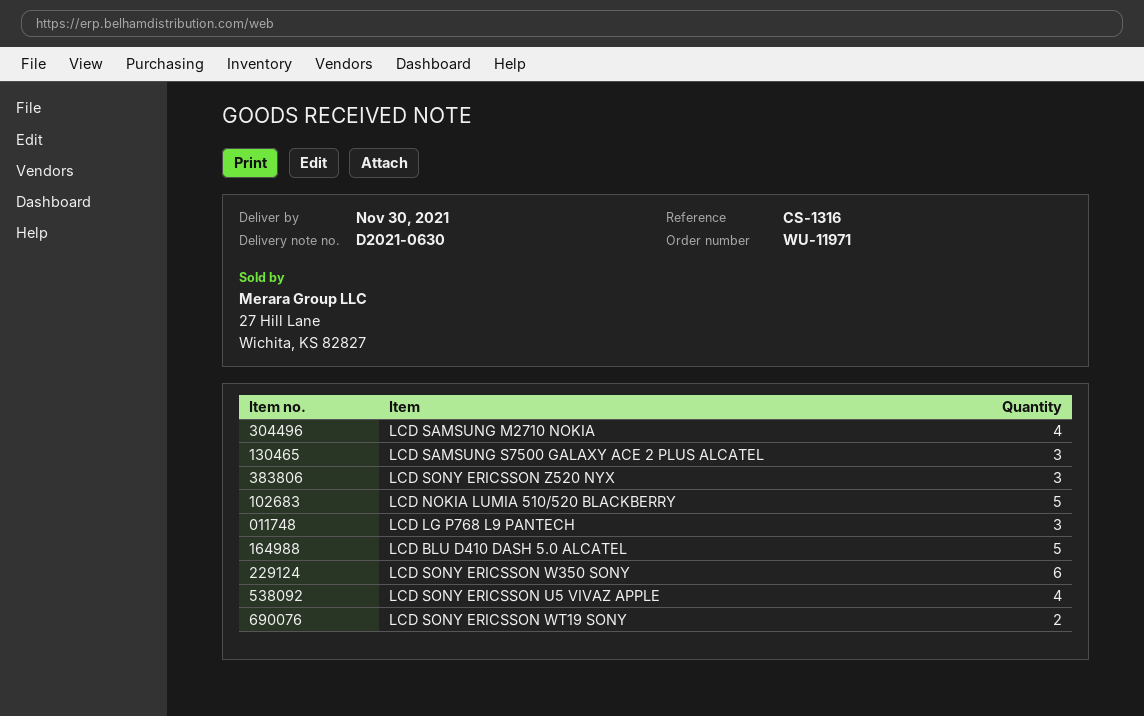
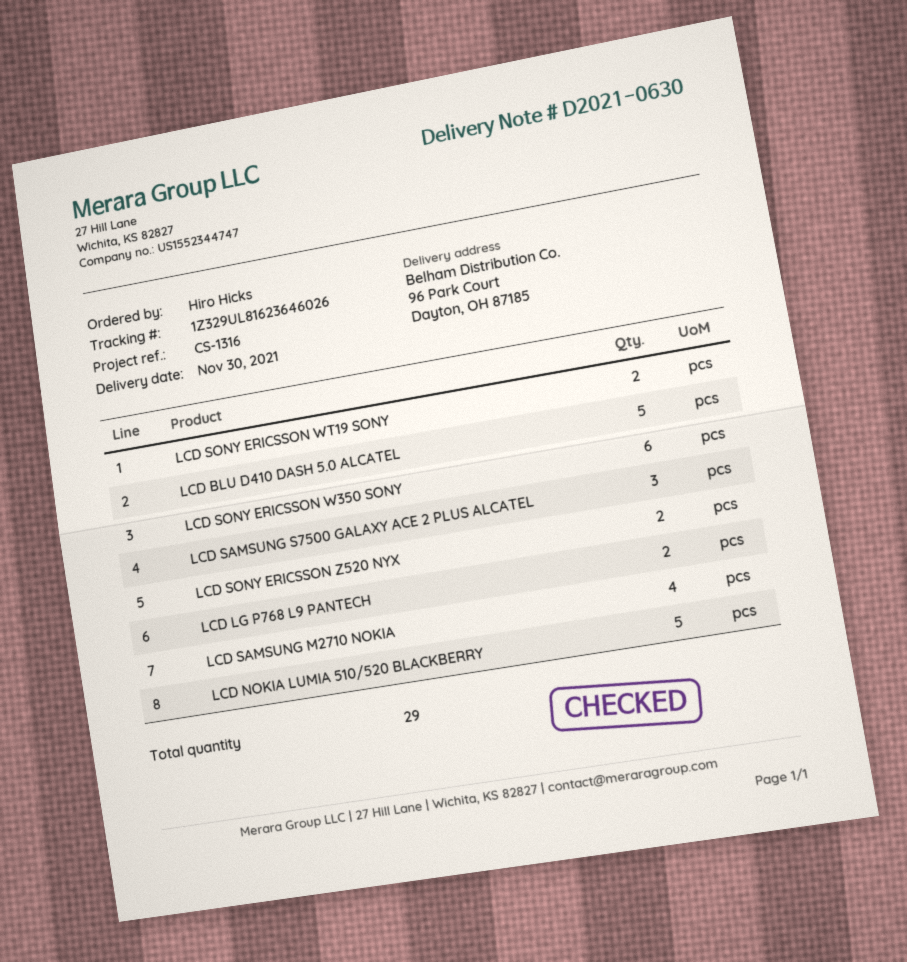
LCD SONY ERICSSON Z520 NYX: 3 -> 2
LCD LG P768 L9 PANTECH: 3 -> 2
LCD SONY ERICSSON U5 VIVAZ APPLE: 4 -> none

